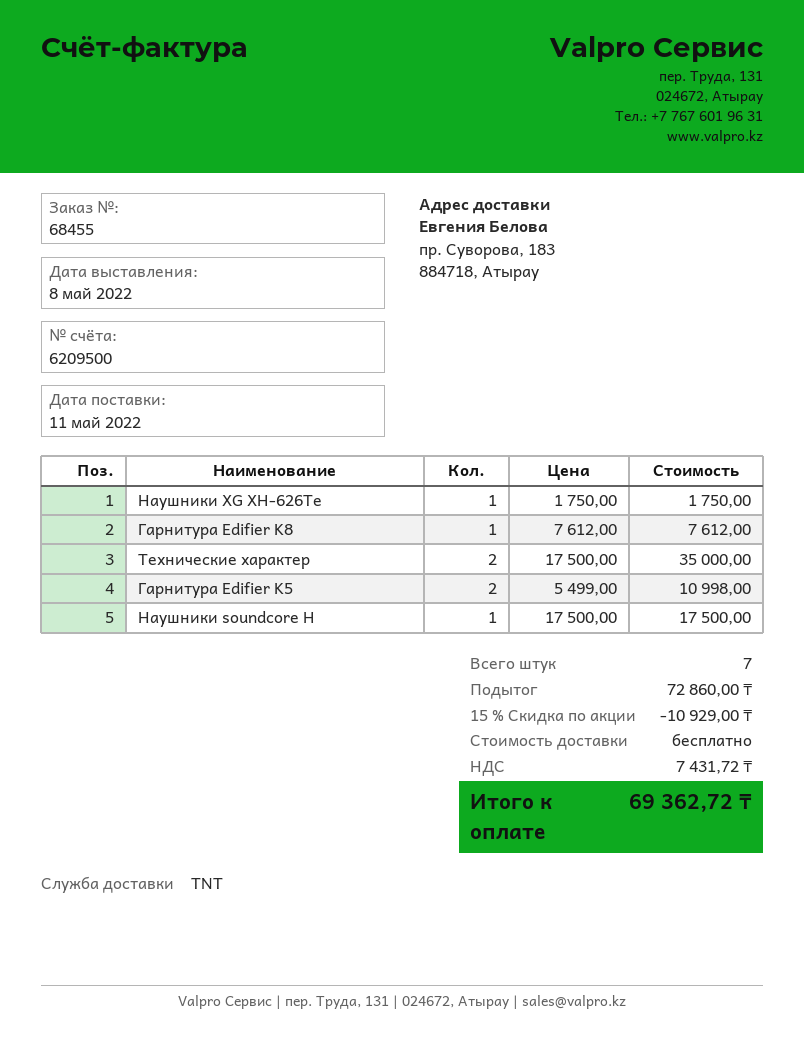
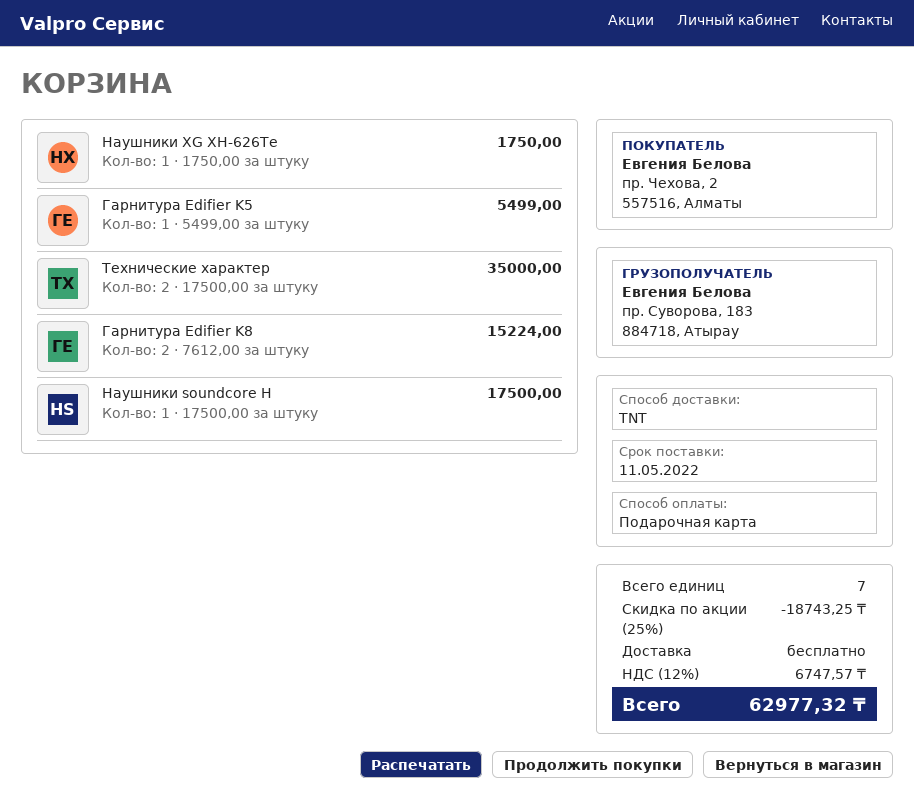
Гарнитура Edifier K8: 1 x 7612.00 = 7612.00 -> 2 x 7612.00 = 15224.00
Гарнитура Edifier K5: 2 x 5499.00 = 10998.00 -> 1 x 5499.00 = 5499.00
discount: 15% = 10929.00 -> 25% = 18743.25
tax: 7431.72 -> 6747.57
total: 69362.72 -> 62977.32

